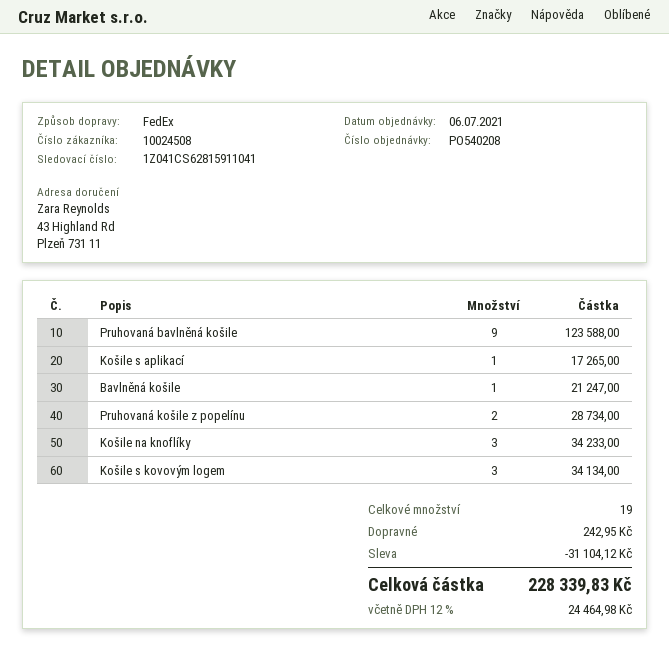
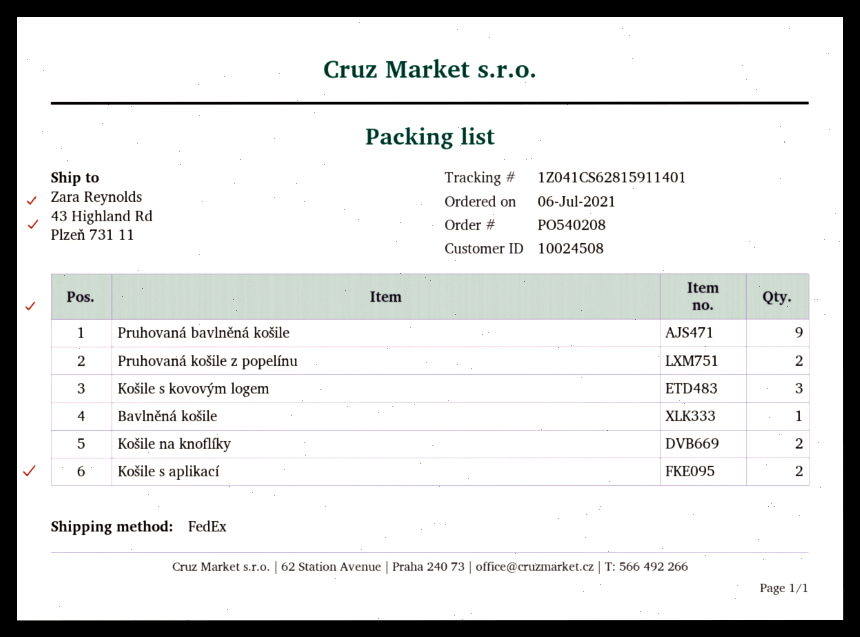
tracking number: 1Z041CS62815911041 -> 1Z041CS62815911401
Košile s aplikací: 1 -> 2
Košile na knoflíky: 3 -> 2

